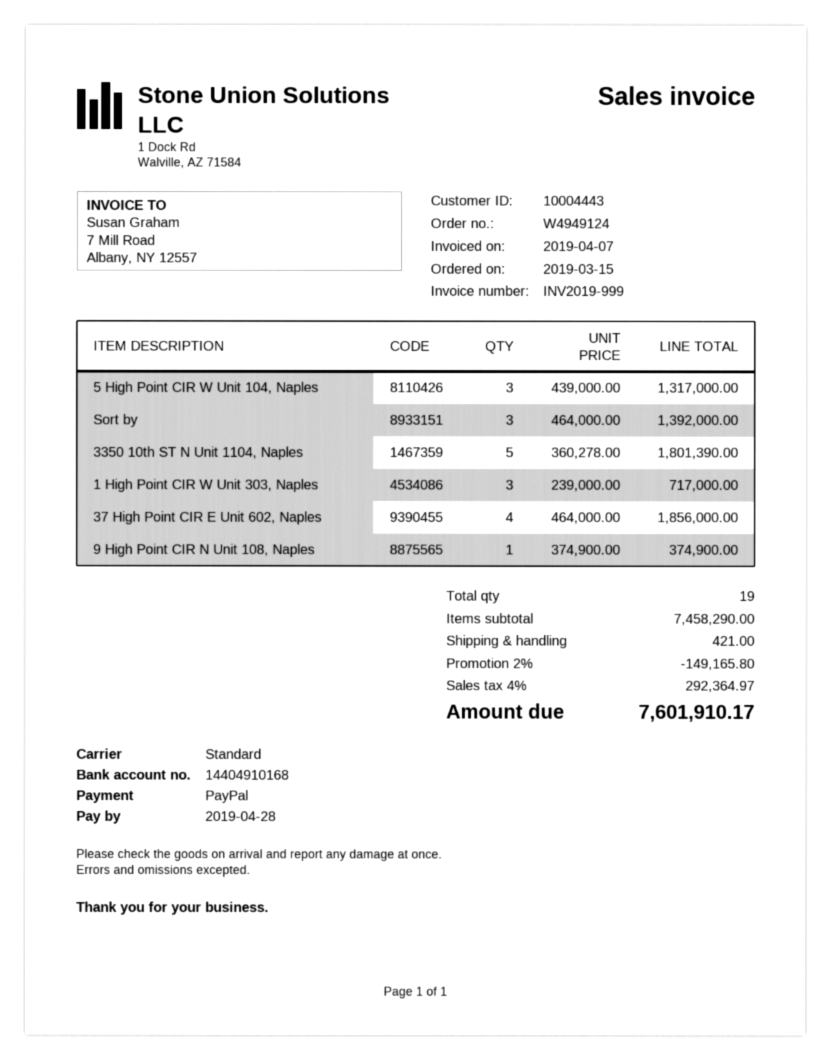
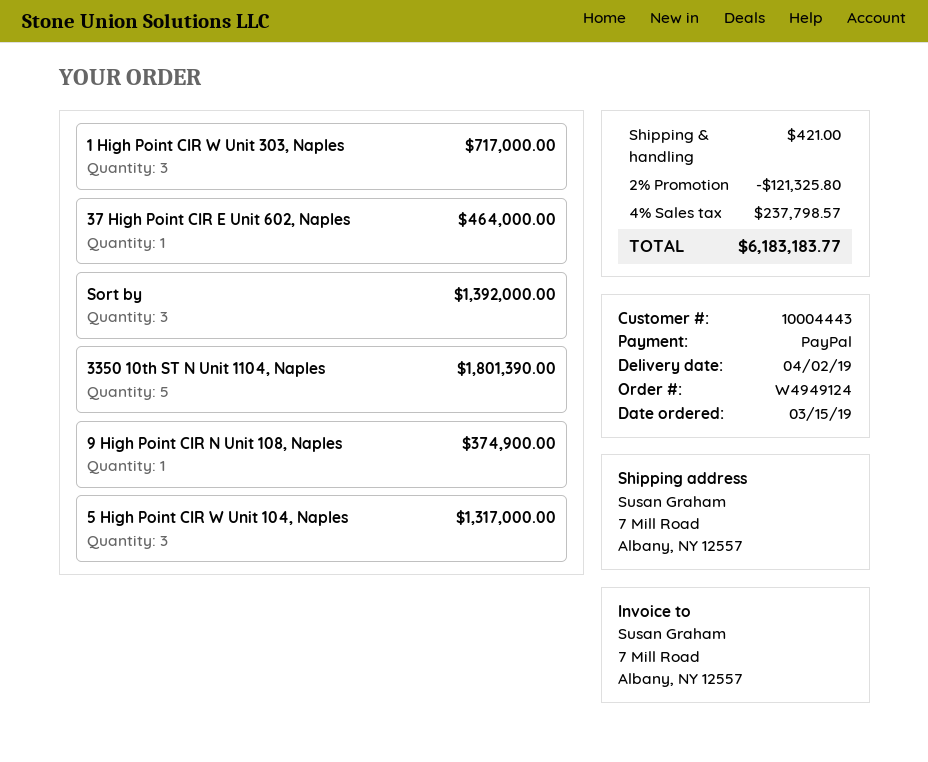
37 High Point CIR E Unit 602, Naples: 4 for 1856000.00 -> 1 for 464000.00
discount: 2% = 149165.80 -> 2% = 121325.80
tax: 4% = 292364.97 -> 4% = 237798.57
total: 7601910.17 -> 6183183.77

